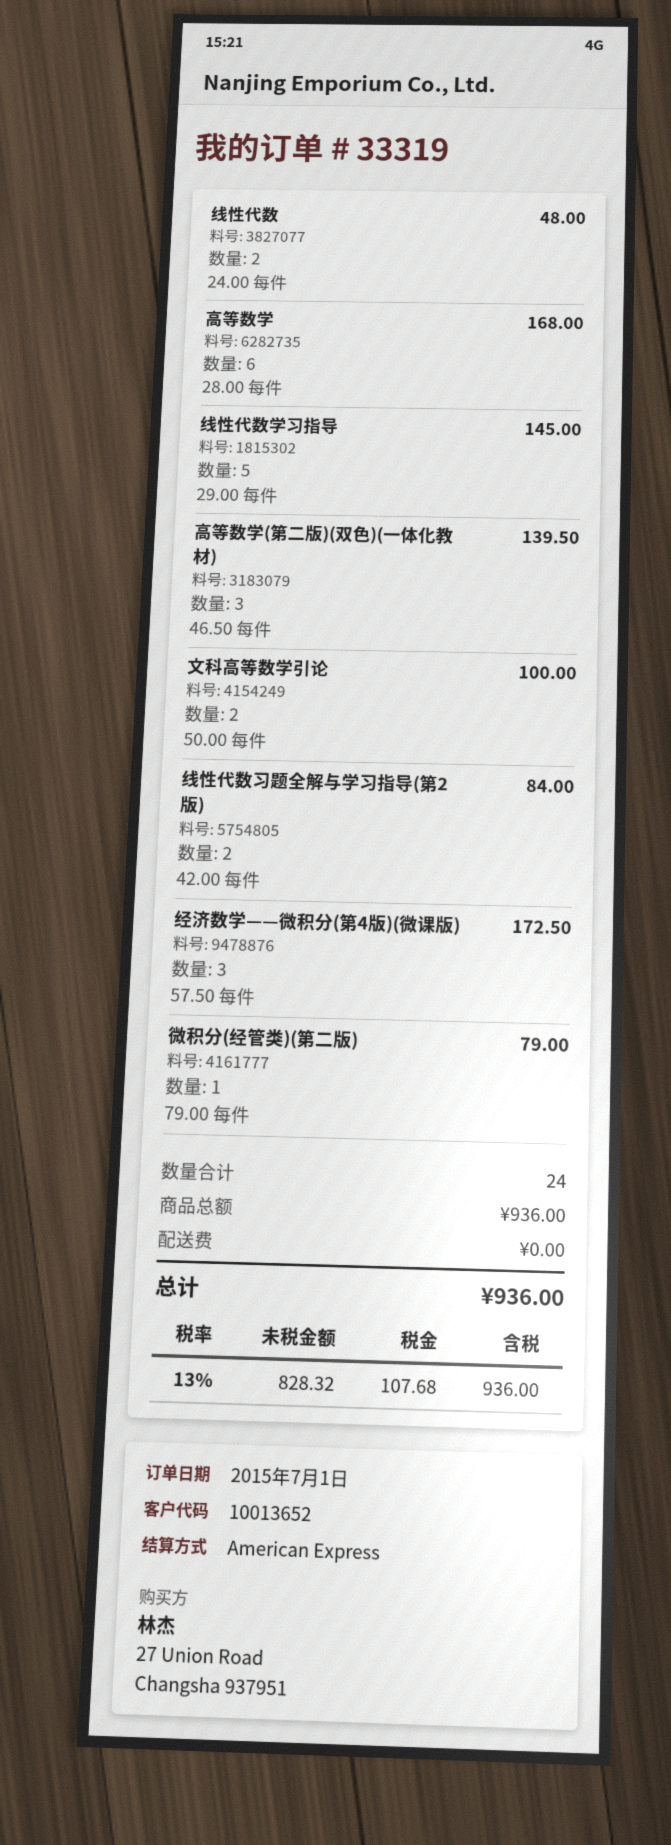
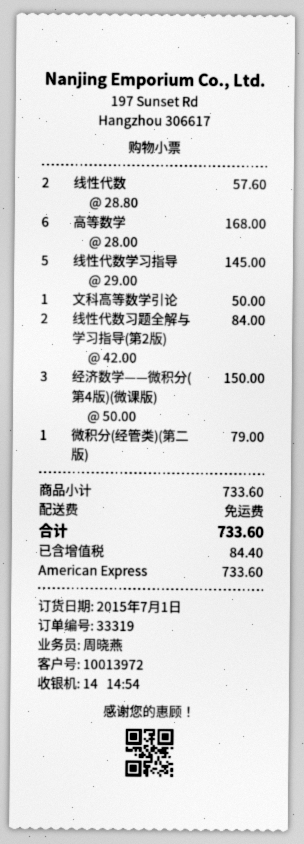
customer number: 10013652 -> 10013972
线性代数: 2 x 24.00 = 48.00 -> 2 x 28.80 = 57.60
高等数学(第二版)(双色)(一体化教材): 3 x 46.50 = 139.50 -> none
文科高等数学引论: 2 x 50.00 = 100.00 -> 1 x 50.00 = 50.00
经济数学——微积分(第4版)(微课版): 3 x 57.50 = 172.50 -> 3 x 50.00 = 150.00
subtotal: 936.00 -> 733.60
tax: 107.68 -> 84.40
total: 936.00 -> 733.60

